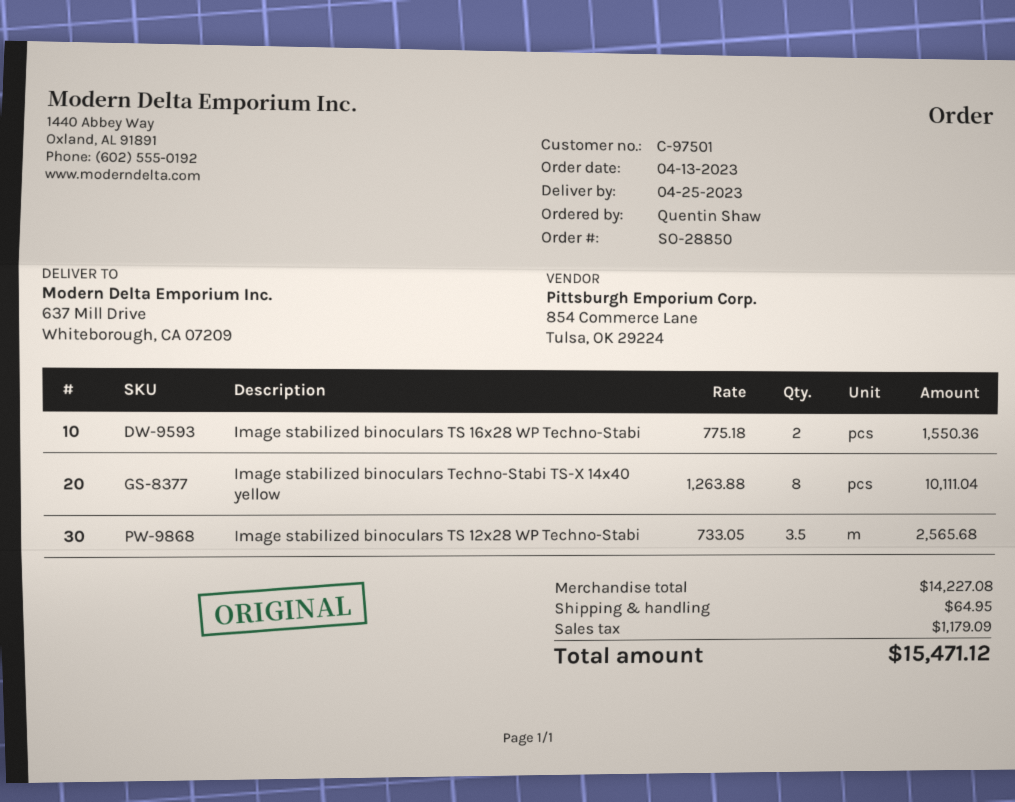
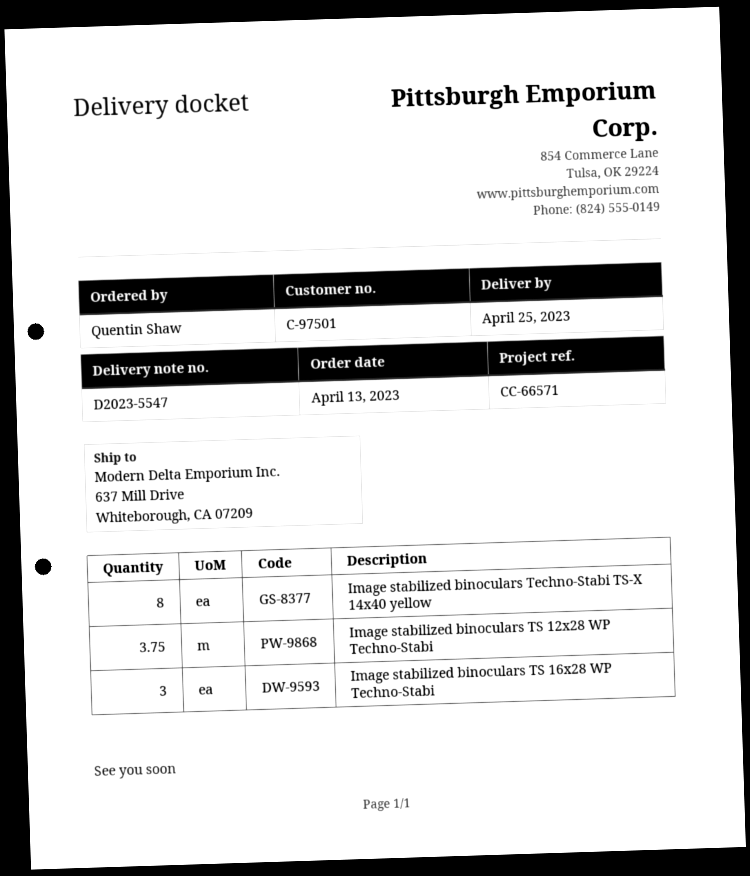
Image stabilized binoculars TS 16x28 WP Techno-Stabi: 2 -> 3
Image stabilized binoculars TS 12x28 WP Techno-Stabi: 3.5 -> 3.75

